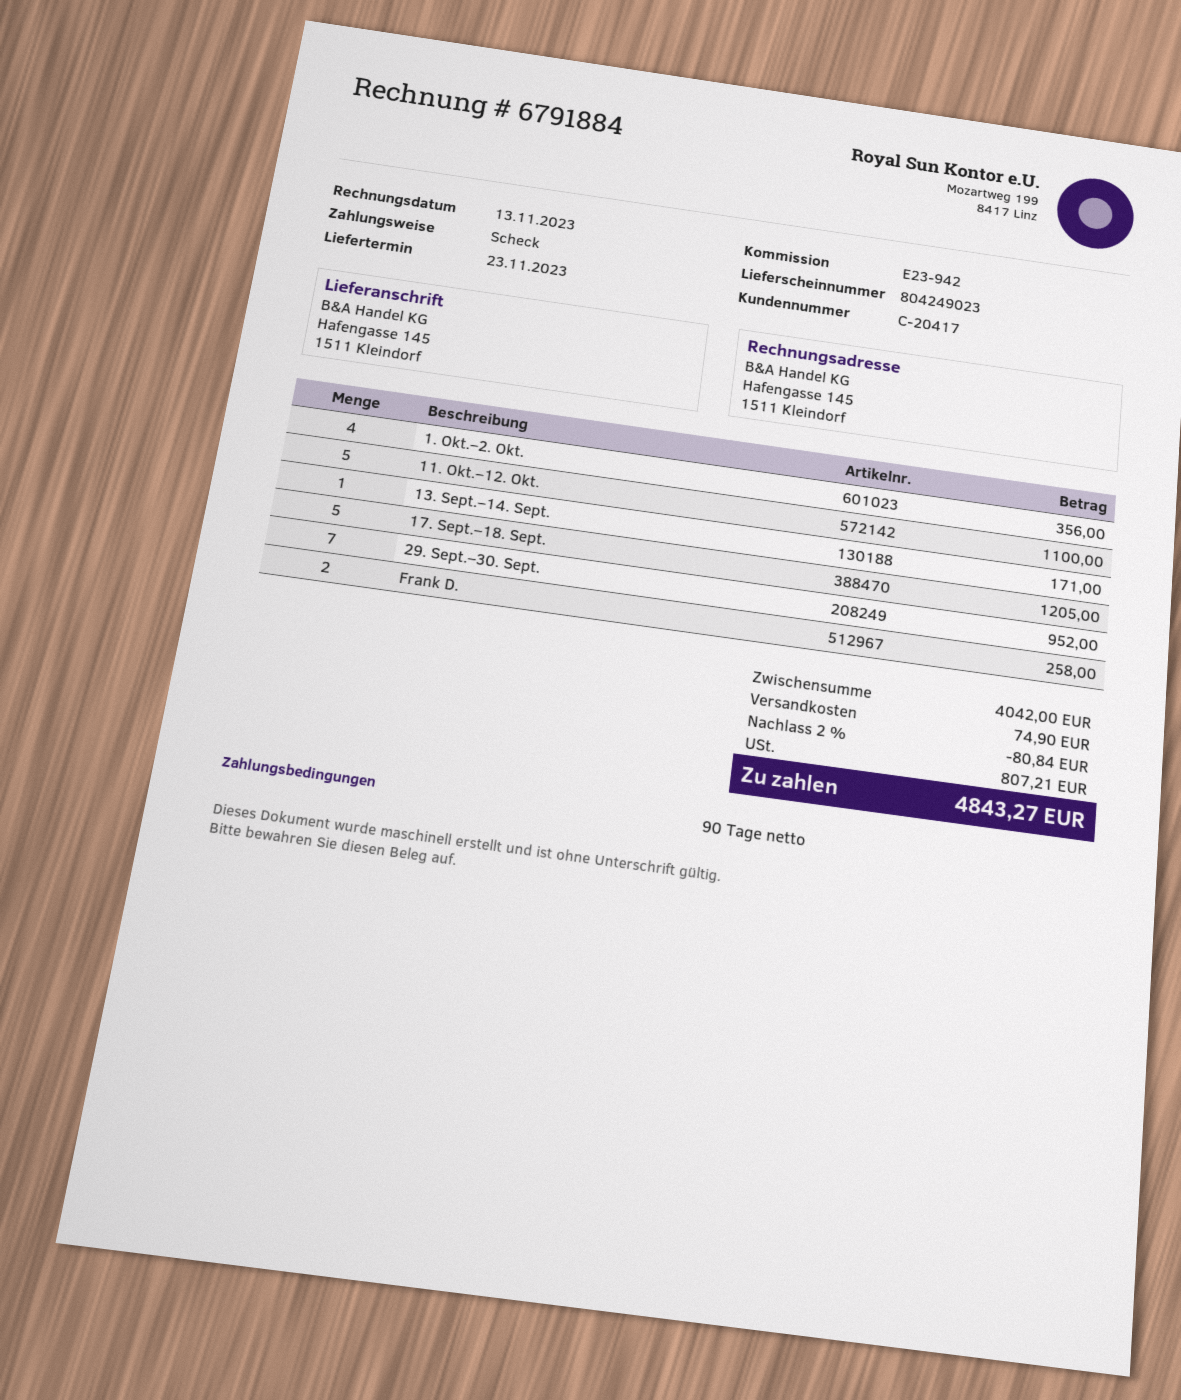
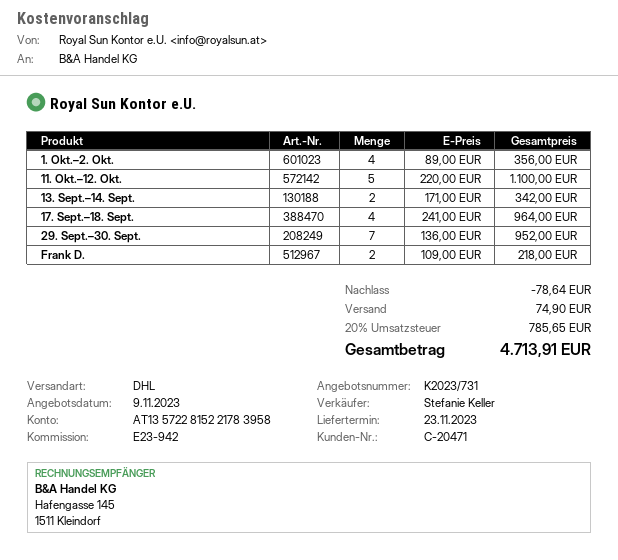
customer number: C-20417 -> C-20471
13. Sept.–14. Sept.: 1 for 171.00 -> 2 for 342.00
17. Sept.–18. Sept.: 5 for 1205.00 -> 4 for 964.00
Frank D.: 2 for 258.00 -> 2 for 218.00
discount: 80.84 -> 78.64
tax: 807.21 -> 785.65
total: 4843.27 -> 4713.91

